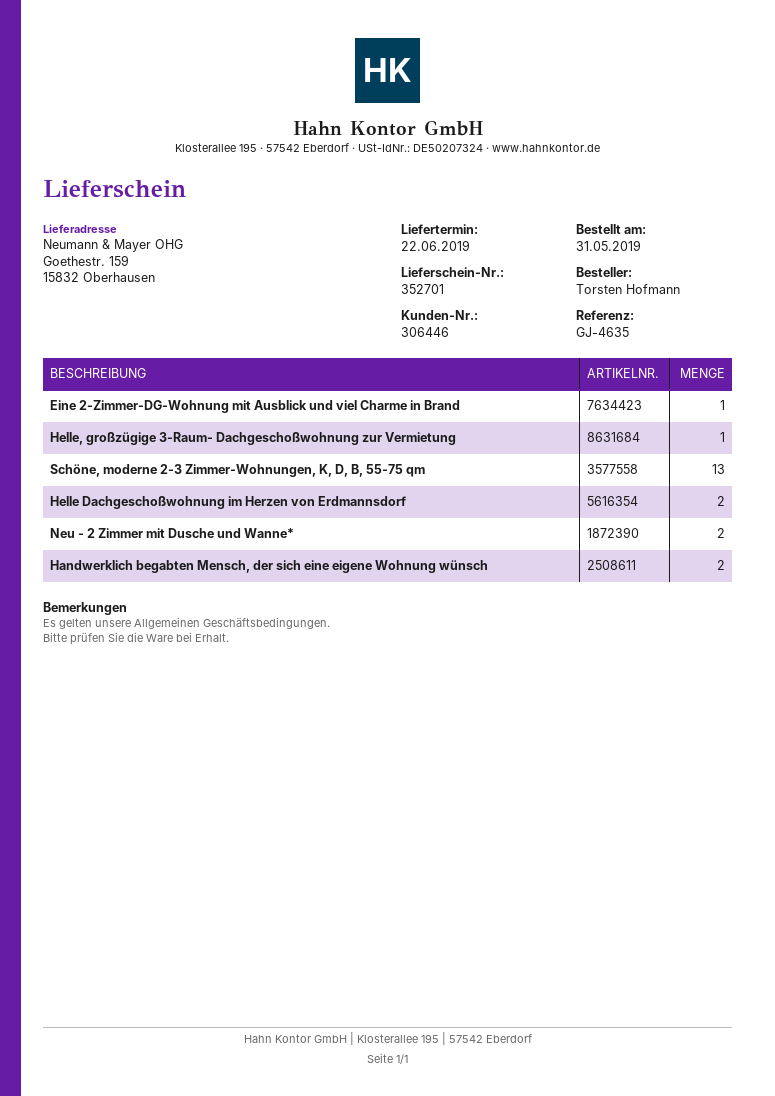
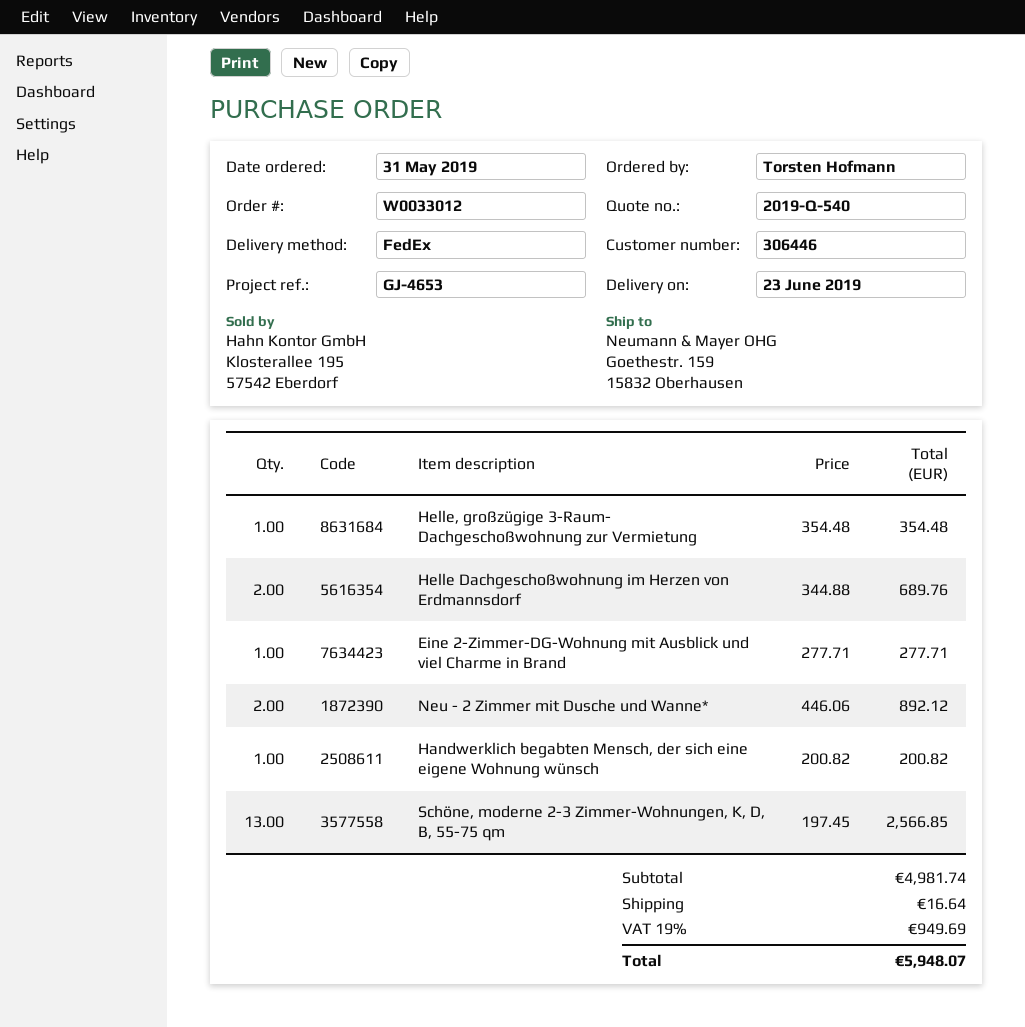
delivery date: 2019-06-22 -> 2019-06-23
reference: GJ-4635 -> GJ-4653
Handwerklich begabten Mensch, der sich eine eigene Wohnung wünsch: 2 -> 1

